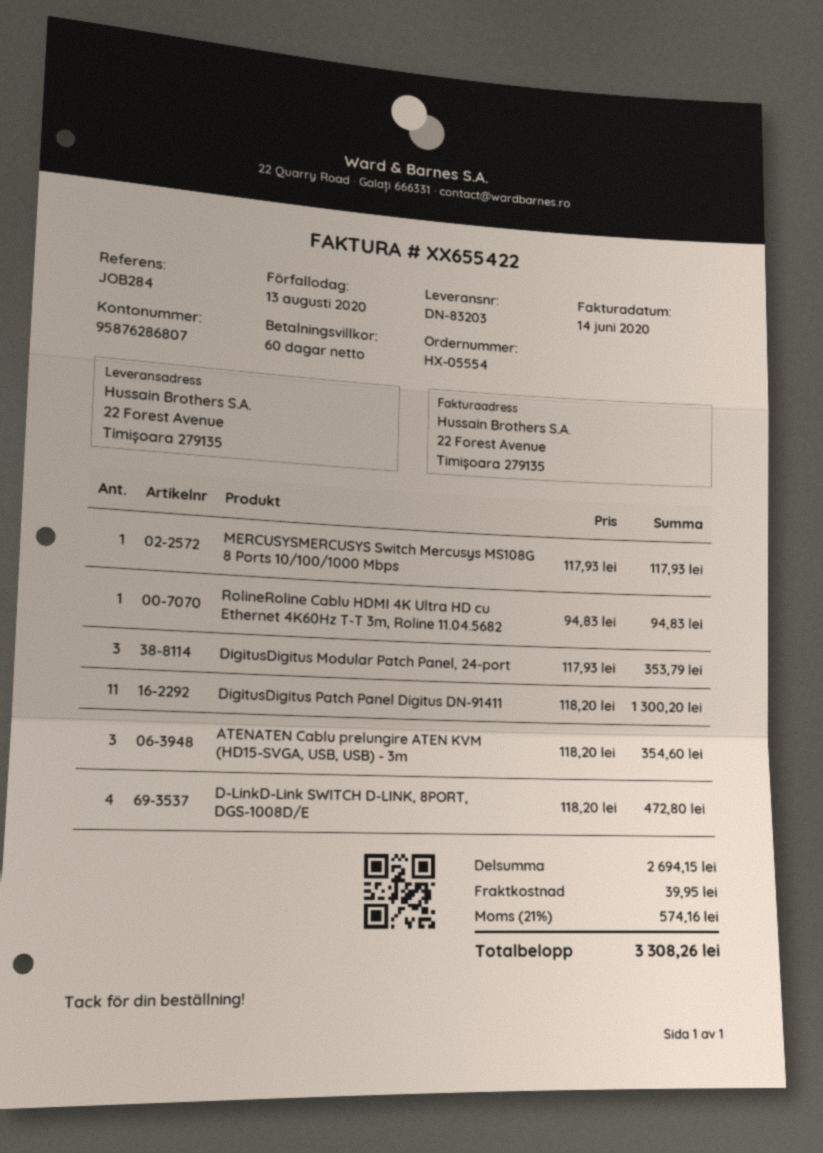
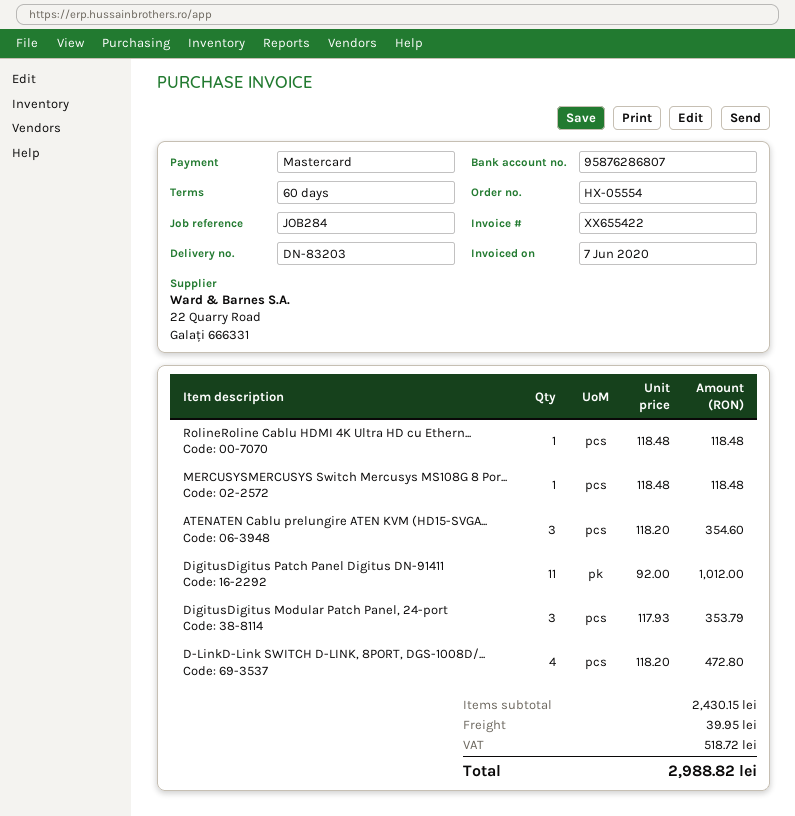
invoice date: 2020-06-14 -> 2020-06-07
MERCUSYSMERCUSYS Switch Mercusys MS108G 8 Ports 10/100/1000 Mbps: 1 x 117.93 = 117.93 -> 1 x 118.48 = 118.48
RolineRoline Cablu HDMI 4K Ultra HD cu Ethernet 4K60Hz T-T 3m, Roline 11.04.5682: 1 x 94.83 = 94.83 -> 1 x 118.48 = 118.48
DigitusDigitus Patch Panel Digitus DN-91411: 11 x 118.20 = 1300.20 -> 11 x 92.00 = 1012.00
subtotal: 2694.15 -> 2430.15
tax: 574.16 -> 518.72
total: 3308.26 -> 2988.82

